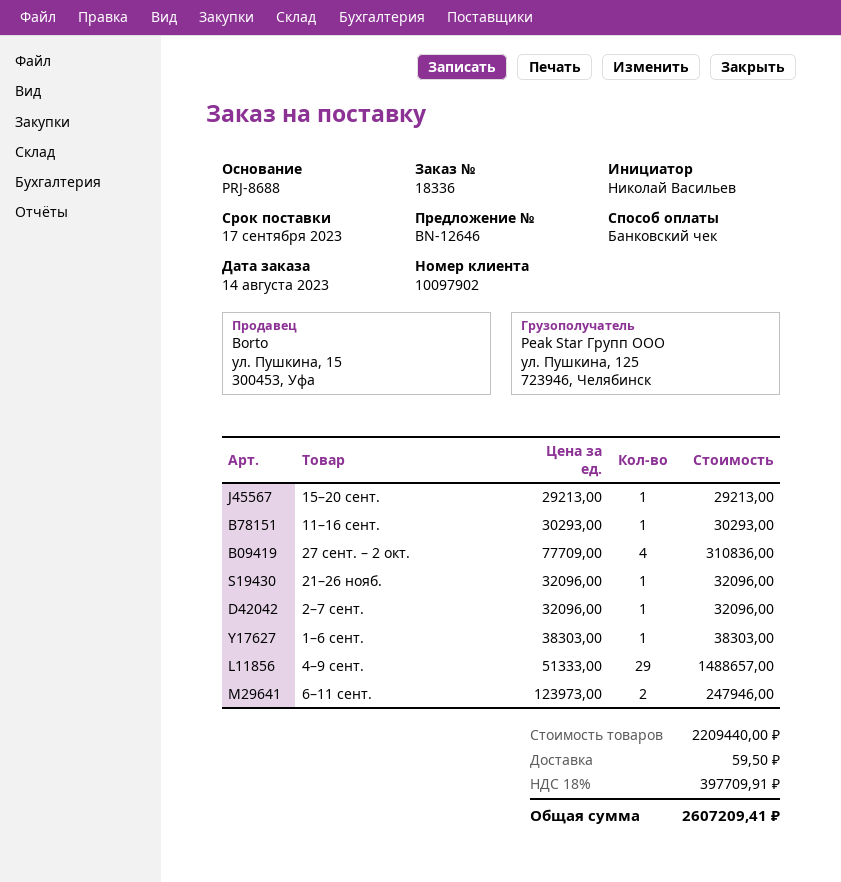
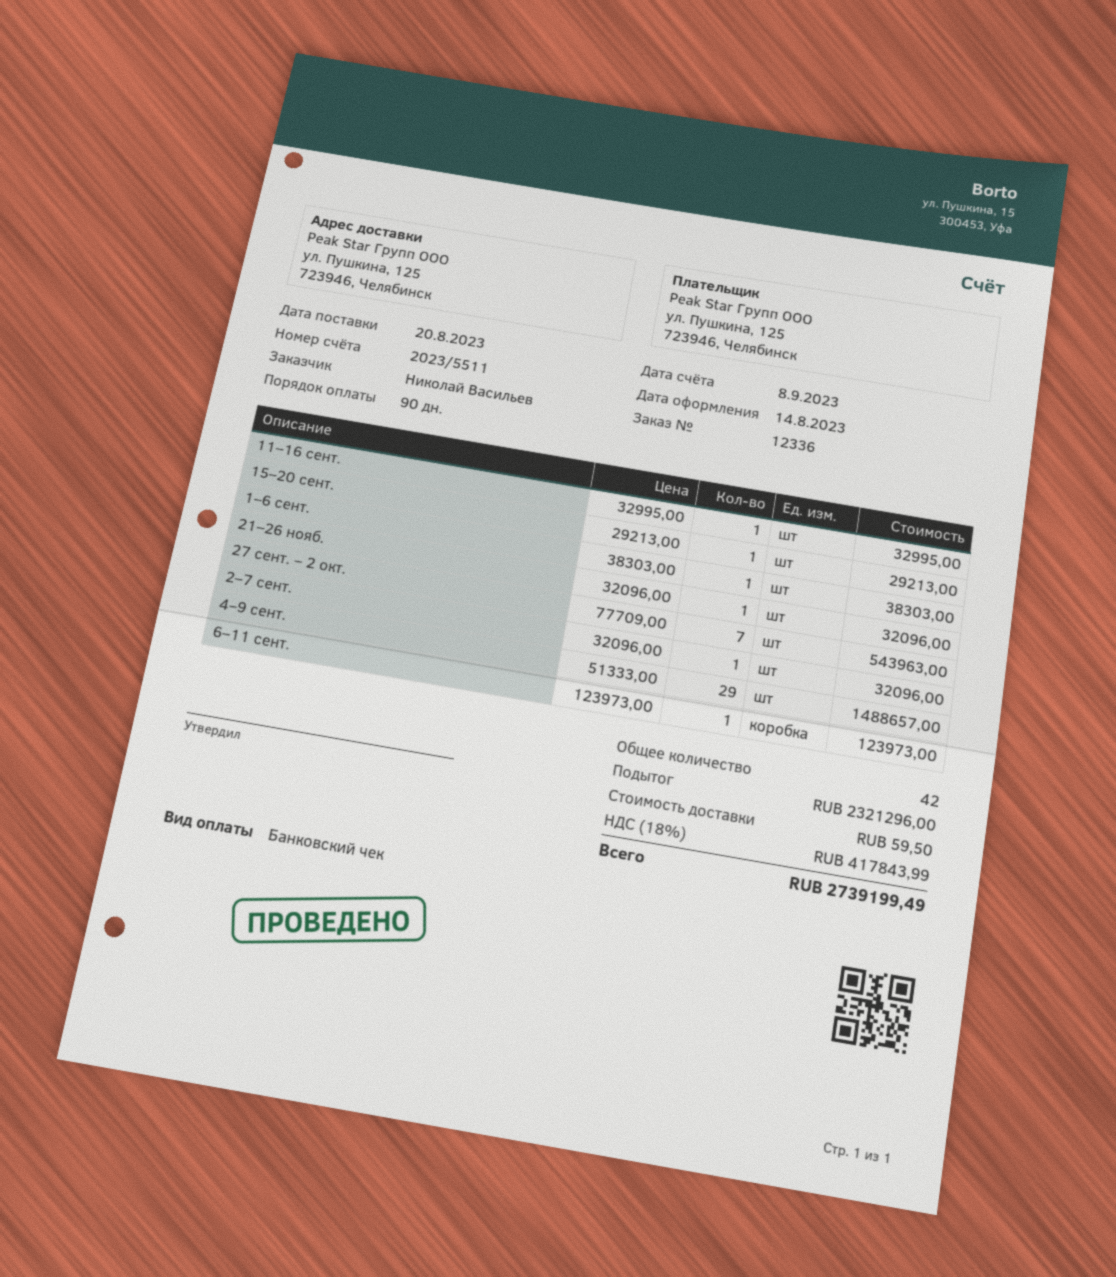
order number: 18336 -> 12336
delivery date: 2023-09-17 -> 2023-08-20
11–16 сент.: 1 x 30293.00 = 30293.00 -> 1 x 32995.00 = 32995.00
27 сент. – 2 окт.: 4 x 77709.00 = 310836.00 -> 7 x 77709.00 = 543963.00
6–11 сент.: 2 x 123973.00 = 247946.00 -> 1 x 123973.00 = 123973.00
subtotal: 2209440.00 -> 2321296.00
tax: 18% = 397709.91 -> 18% = 417843.99
total: 2607209.41 -> 2739199.49

